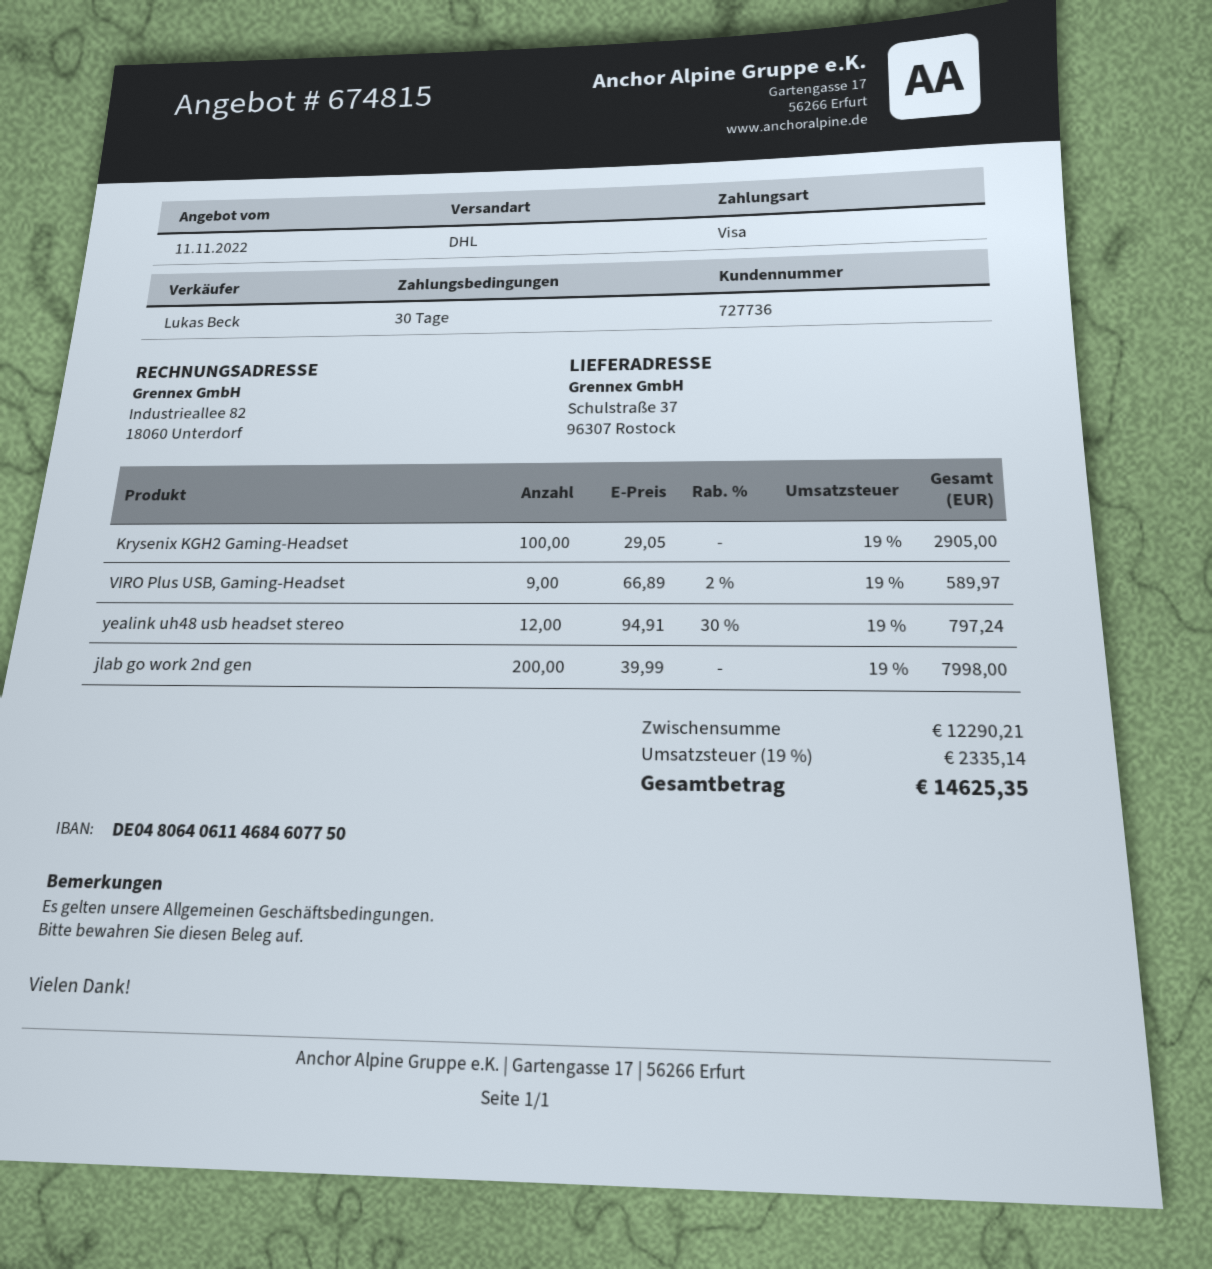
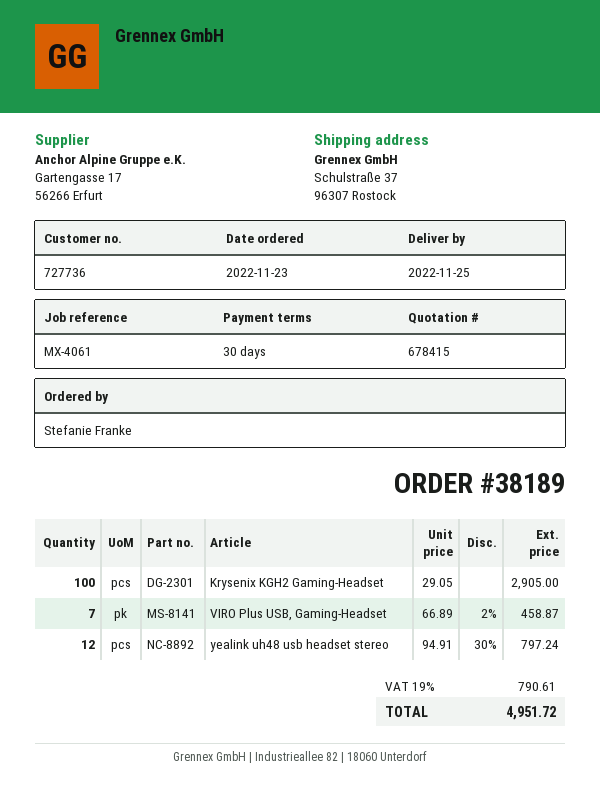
quote number: 674815 -> 678415
VIRO Plus USB, Gaming-Headset: 9 x 66.89 - 2% = 589.97 -> 7 x 66.89 - 2% = 458.87
jlab go work 2nd gen: 200 x 39.99 = 7998.00 -> none
tax: 19% = 2335.14 -> 19% = 790.61
total: 14625.35 -> 4951.72

